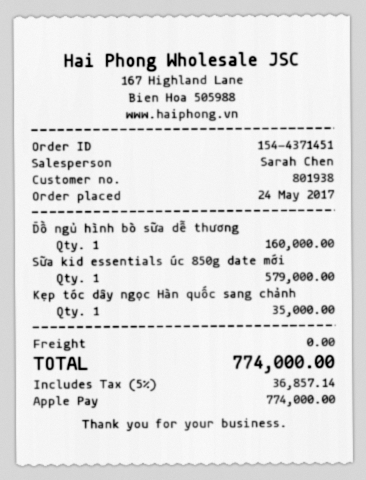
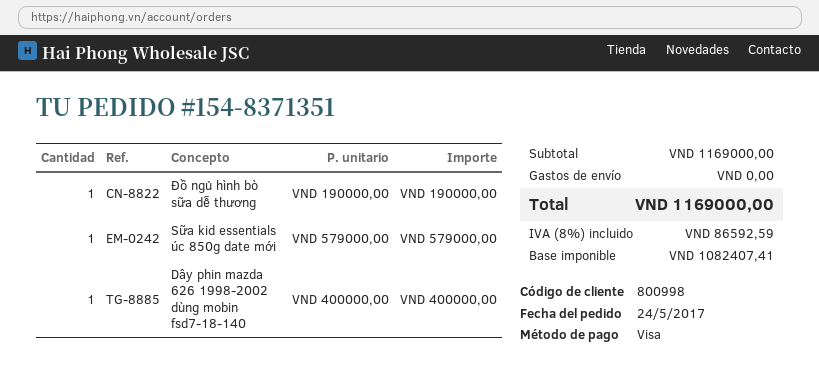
order number: 154-4371451 -> 154-8371351
customer number: 801938 -> 800998
payment method: Apple Pay -> Visa
Đồ ngủ hình bò sữa dễ thương: 1 for 160000.00 -> 1 for 190000.00
Kẹp tóc dây ngọc Hàn quốc sang chảnh: 1 for 35000.00 -> none
Dây phin mazda 626 1998-2002 dùng mobin fsd7-18-140: none -> 1 for 400000.00
tax: 5% = 36857.14 -> 8% = 86592.59
total: 774000.00 -> 1169000.00

